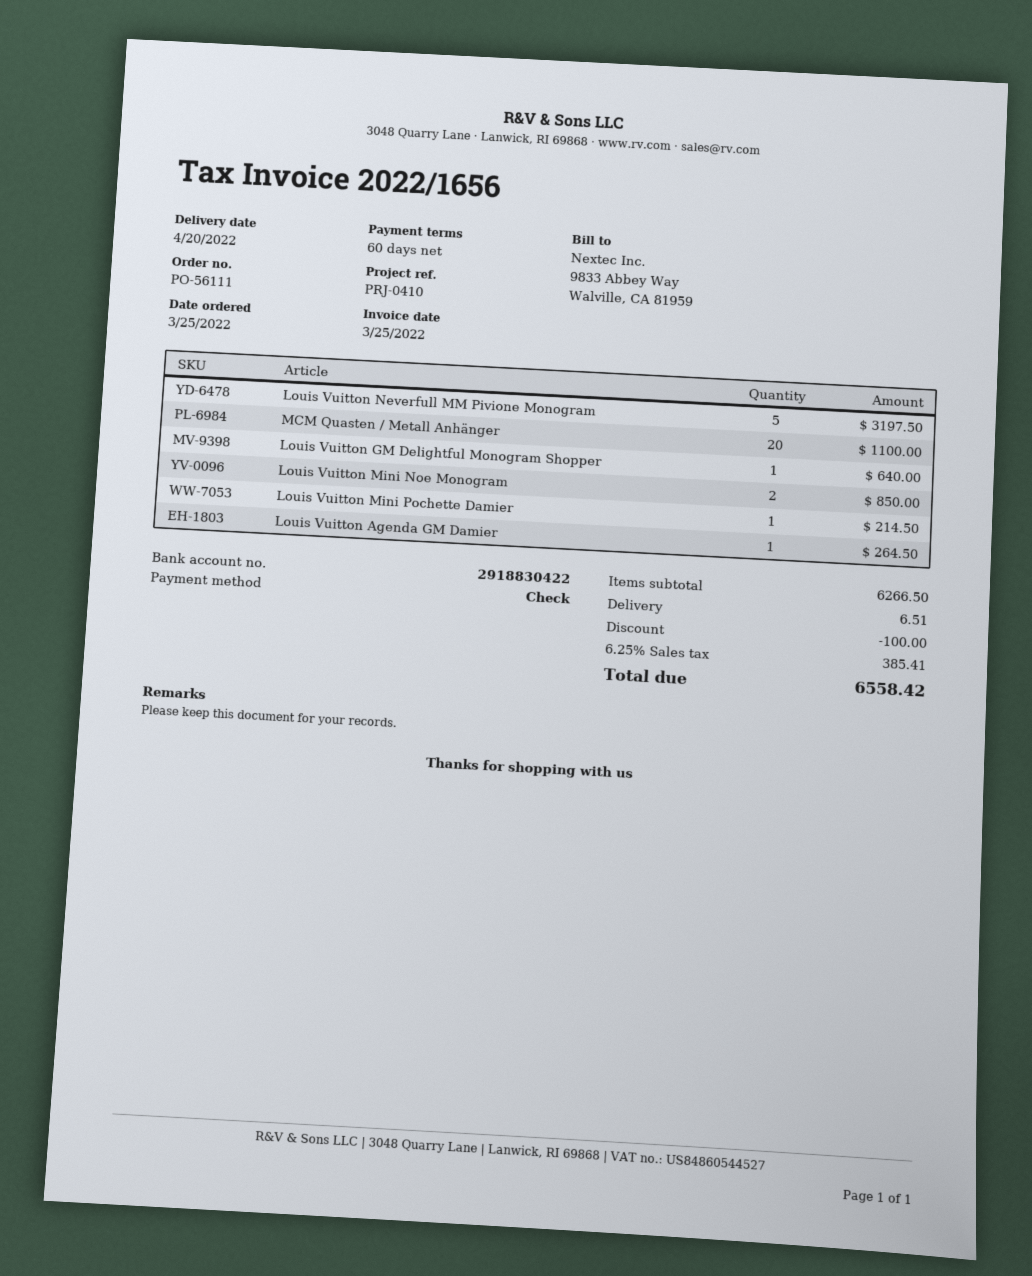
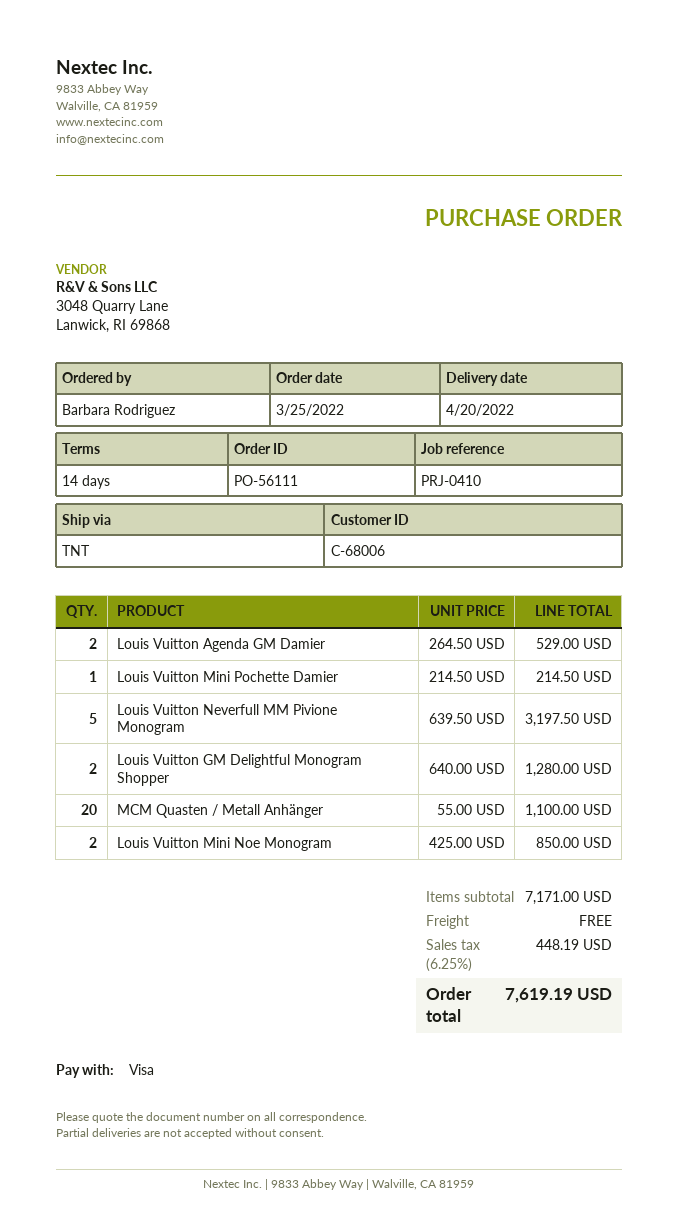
payment terms: 60 days -> 14 days
payment method: cheque -> Visa
Louis Vuitton GM Delightful Monogram Shopper: 1 for 640.00 -> 2 for 1280.00
Louis Vuitton Agenda GM Damier: 1 for 264.50 -> 2 for 529.00
subtotal: 6266.50 -> 7171.00
discount: 100.00 -> none
shipping: 6.51 -> 0.00
tax: 6.25% = 385.41 -> 6.25% = 448.19
total: 6558.42 -> 7619.19

